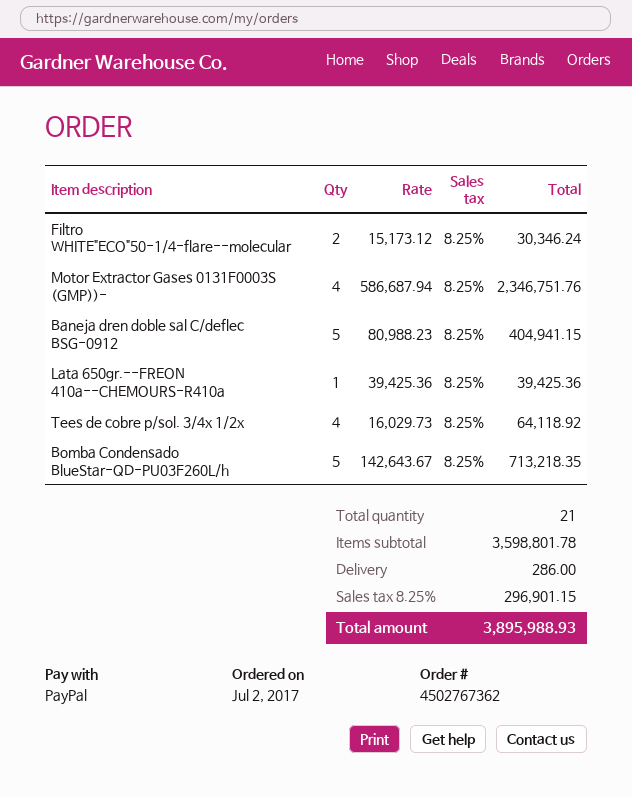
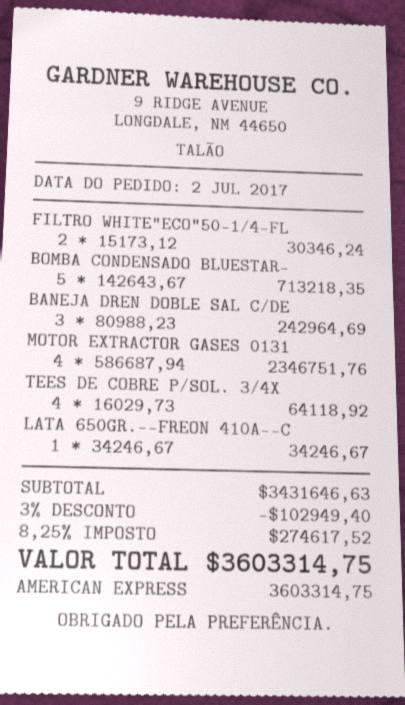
payment method: PayPal -> American Express
Baneja dren doble sal C/deflec BSG-0912: 5 x 80988.23 = 404941.15 -> 3 x 80988.23 = 242964.69
Lata 650gr.--FREON 410a--CHEMOURS-R410a: 1 x 39425.36 = 39425.36 -> 1 x 34246.67 = 34246.67
subtotal: 3598801.78 -> 3431646.63
discount: none -> 3% = 102949.40
shipping: 286.00 -> none
tax: 8.25% = 296901.15 -> 8.25% = 274617.52
total: 3895988.93 -> 3603314.75

